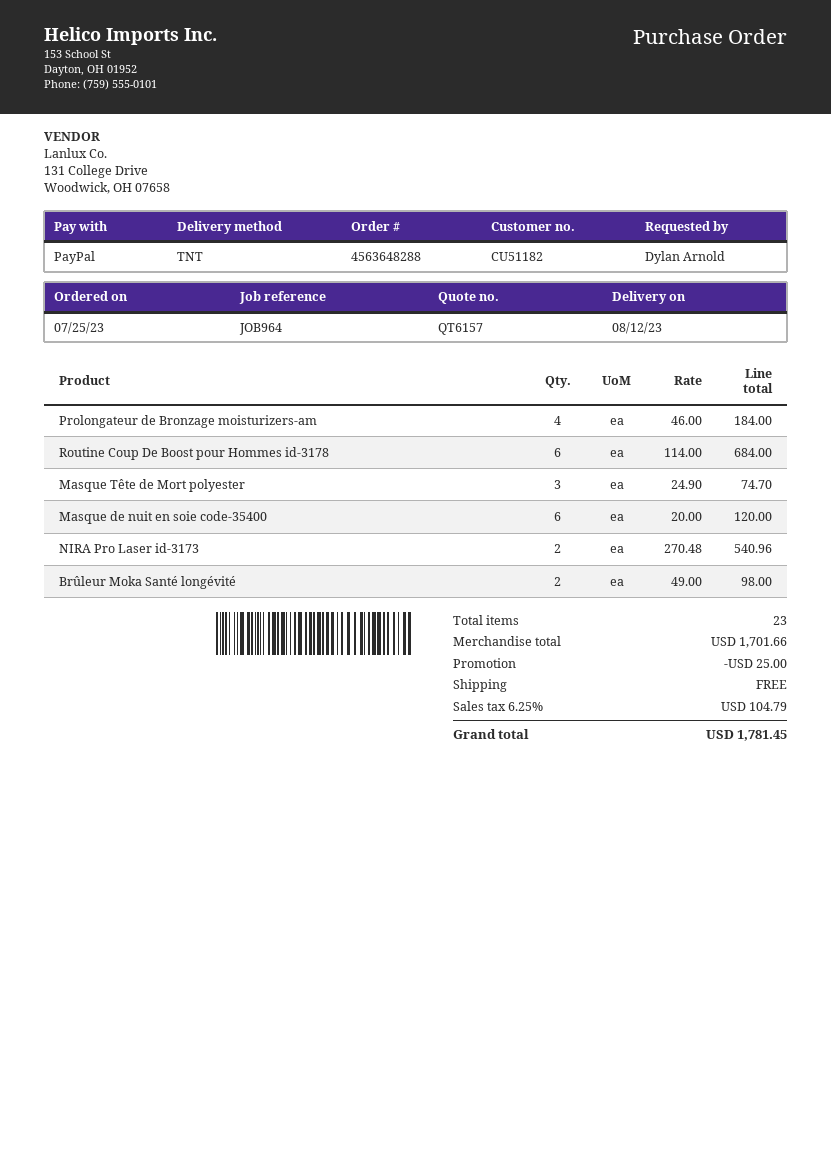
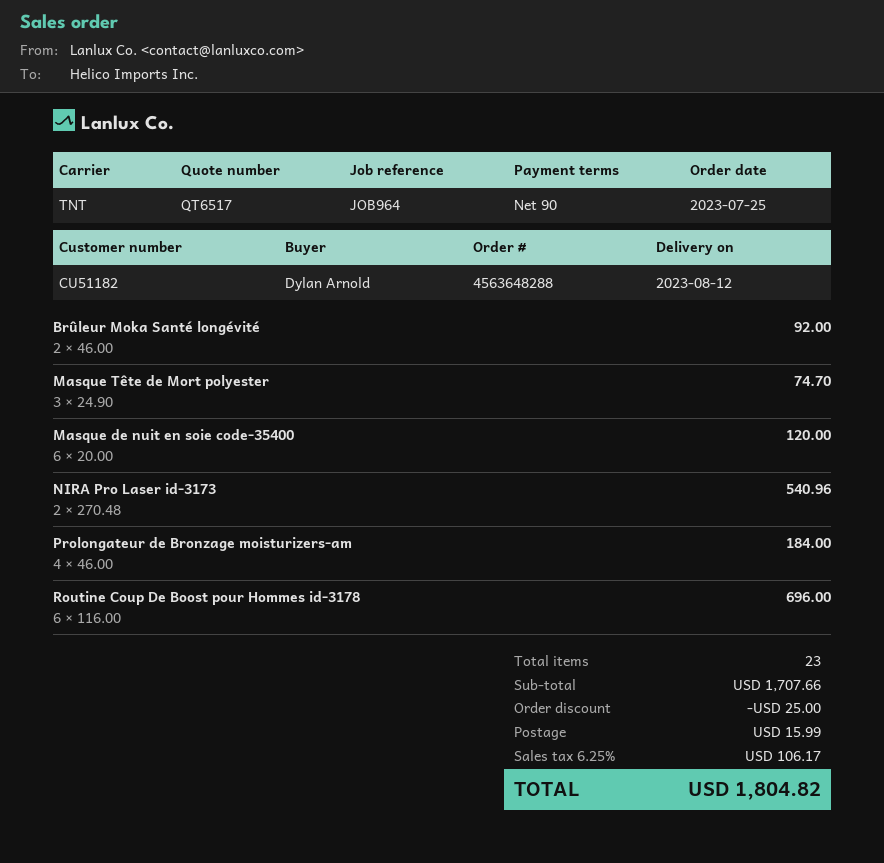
quote number: QT6157 -> QT6517
Routine Coup De Boost pour Hommes id-3178: 6 x 114.00 = 684.00 -> 6 x 116.00 = 696.00
Brûleur Moka Santé longévité: 2 x 49.00 = 98.00 -> 2 x 46.00 = 92.00
subtotal: 1701.66 -> 1707.66
shipping: 0.00 -> 15.99
tax: 6.25% = 104.79 -> 6.25% = 106.17
total: 1781.45 -> 1804.82

